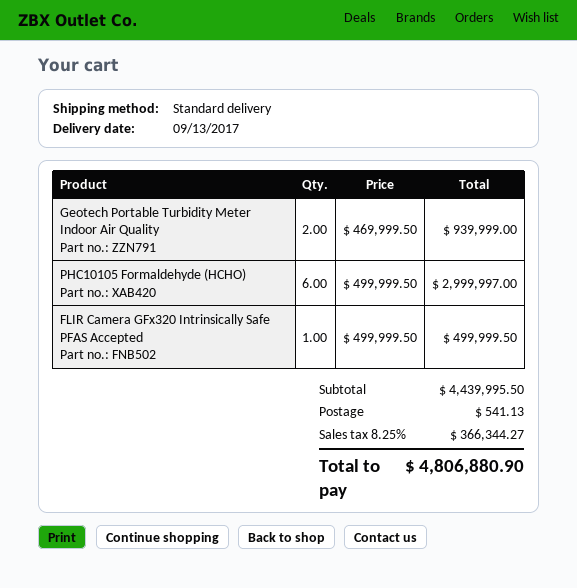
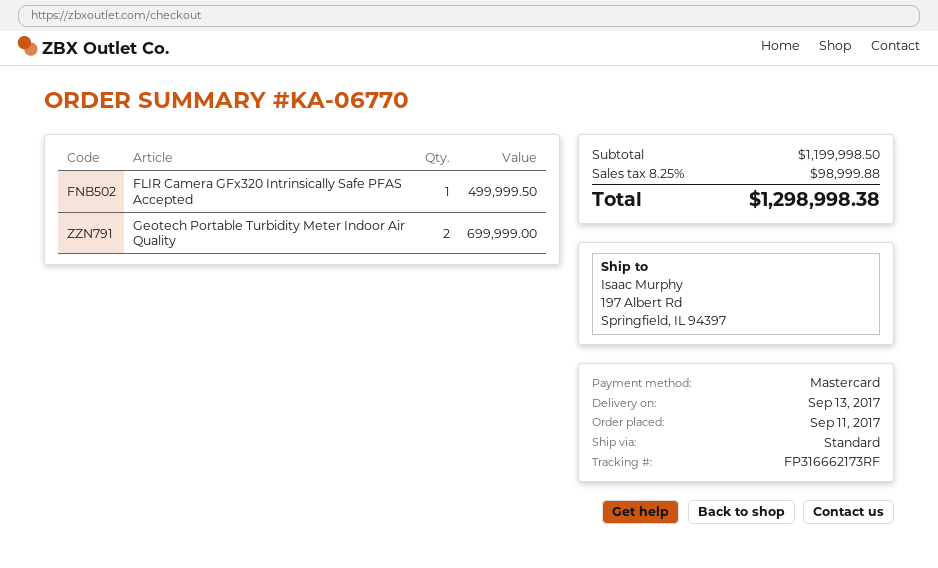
Geotech Portable Turbidity Meter Indoor Air Quality: 2 for 939999.00 -> 2 for 699999.00
PHC10105 Formaldehyde (HCHO): 6 for 2999997.00 -> none
subtotal: 4439995.50 -> 1199998.50
shipping: 541.13 -> none
tax: 8.25% = 366344.27 -> 8.25% = 98999.88
total: 4806880.90 -> 1298998.38

